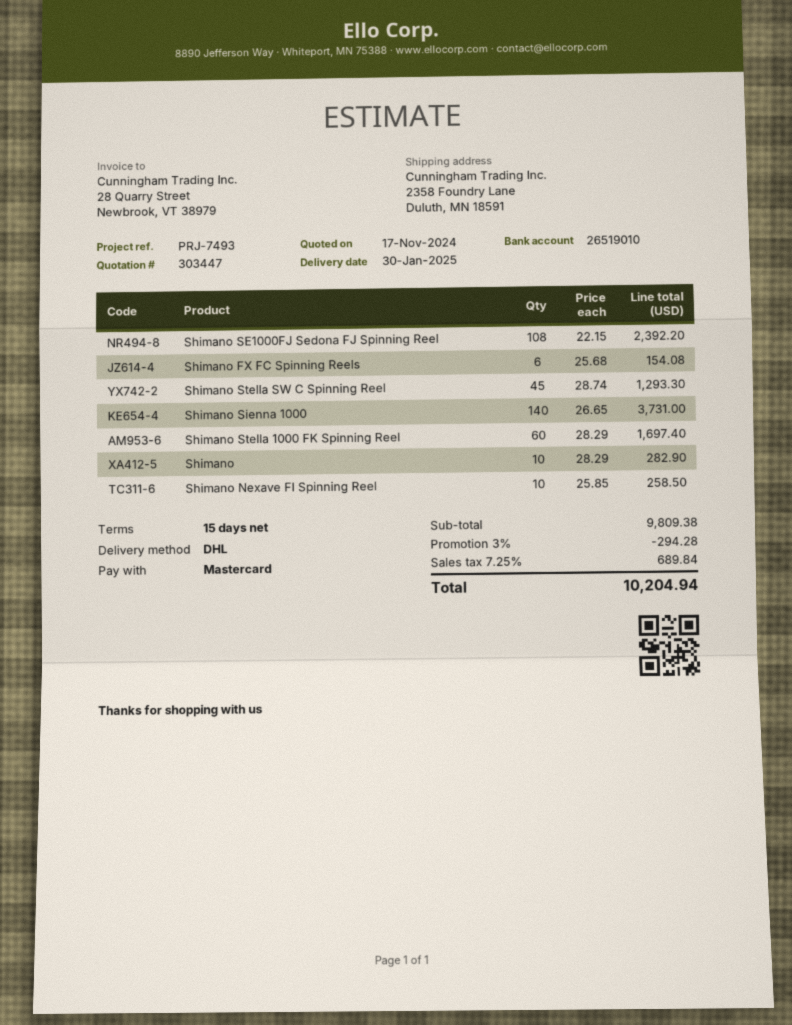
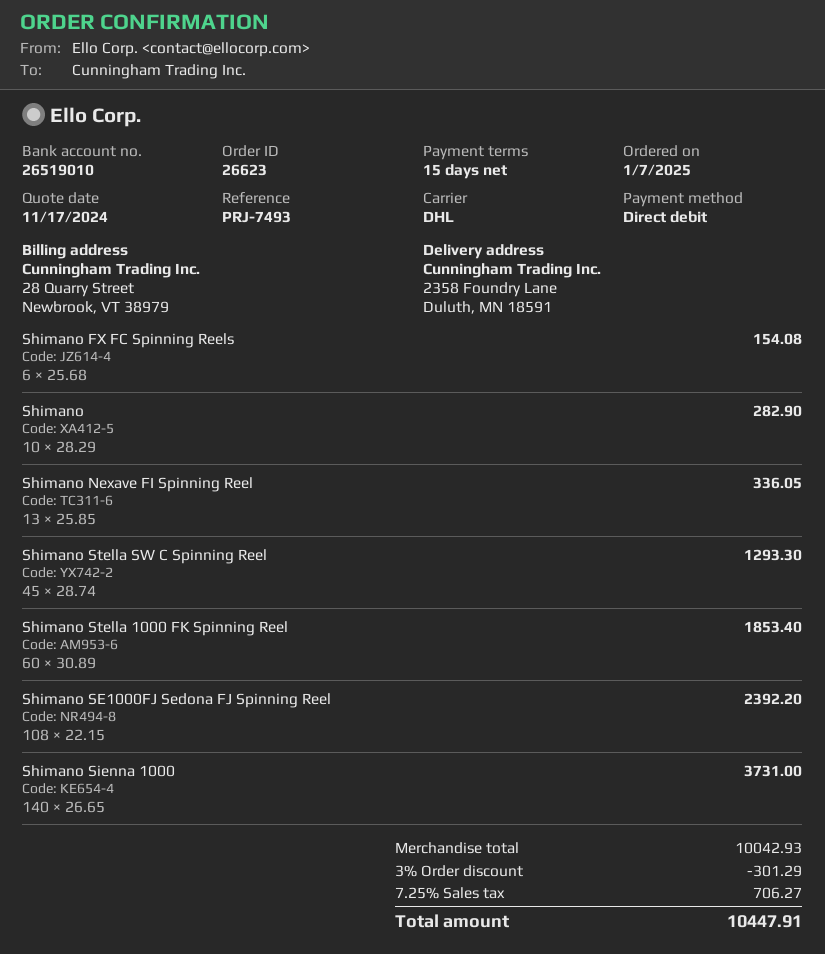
payment method: Mastercard -> direct debit
Shimano Stella 1000 FK Spinning Reel: 60 x 28.29 = 1697.40 -> 60 x 30.89 = 1853.40
Shimano Nexave FI Spinning Reel: 10 x 25.85 = 258.50 -> 13 x 25.85 = 336.05
subtotal: 9809.38 -> 10042.93
discount: 3% = 294.28 -> 3% = 301.29
tax: 7.25% = 689.84 -> 7.25% = 706.27
total: 10204.94 -> 10447.91

